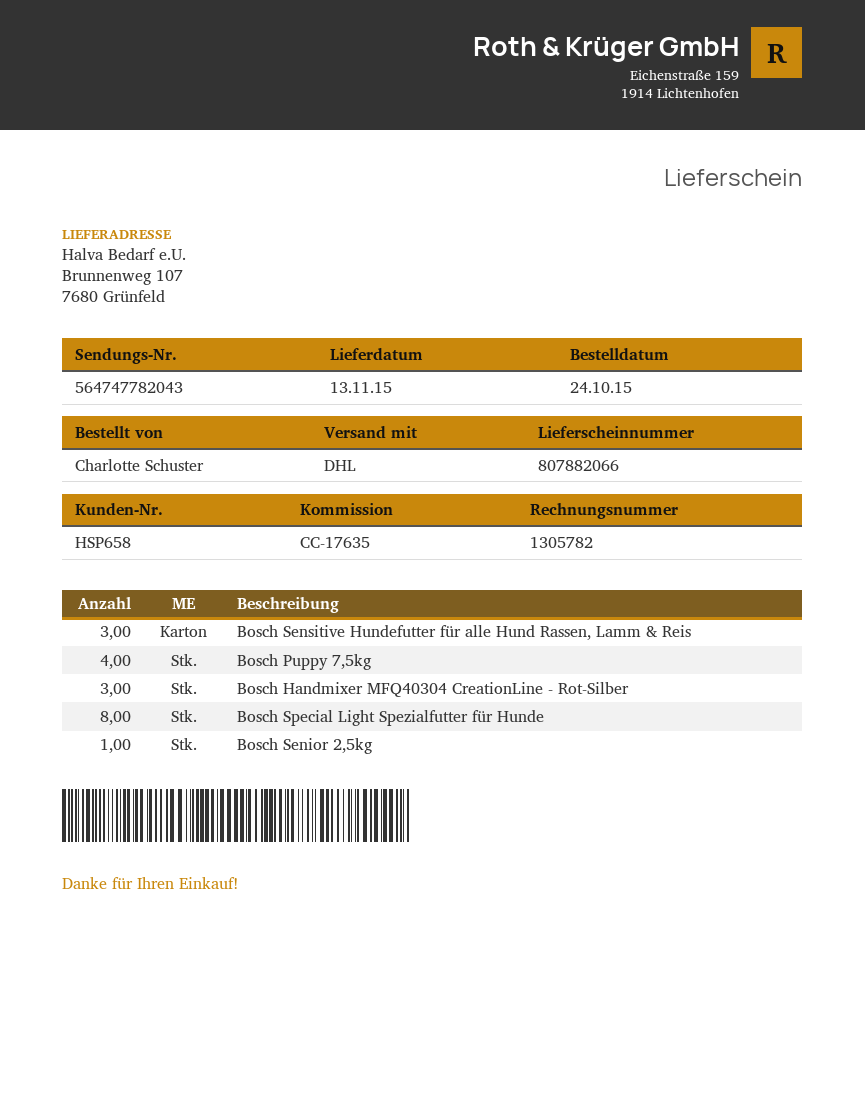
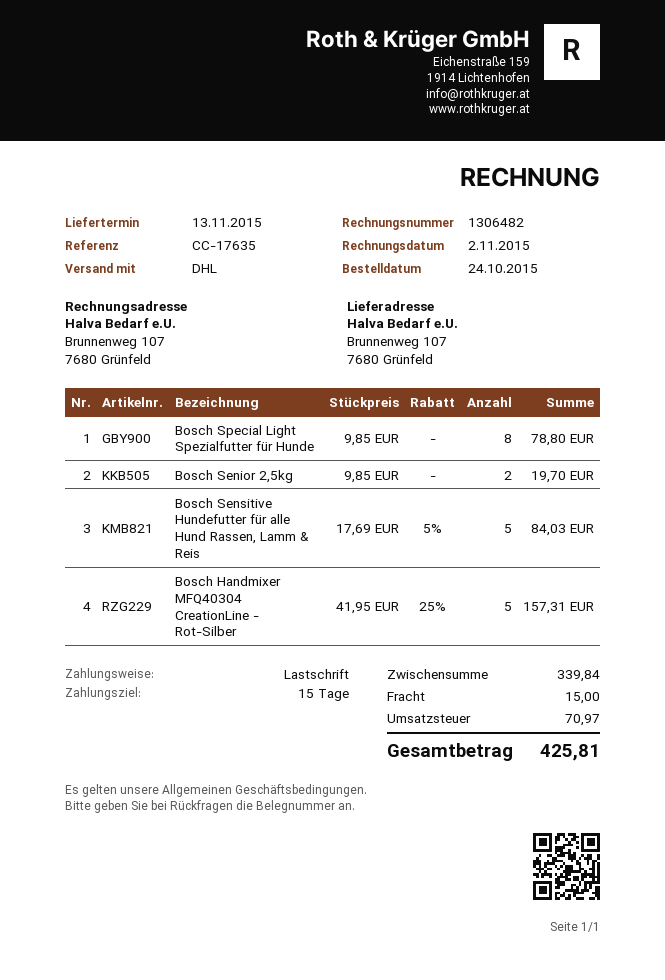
invoice number: 1305782 -> 1306482
Bosch Sensitive Hundefutter für alle Hund Rassen, Lamm & Reis: 3 -> 5
Bosch Puppy 7,5kg: 4 -> none
Bosch Handmixer MFQ40304 CreationLine - Rot-Silber: 3 -> 5
Bosch Senior 2,5kg: 1 -> 2

